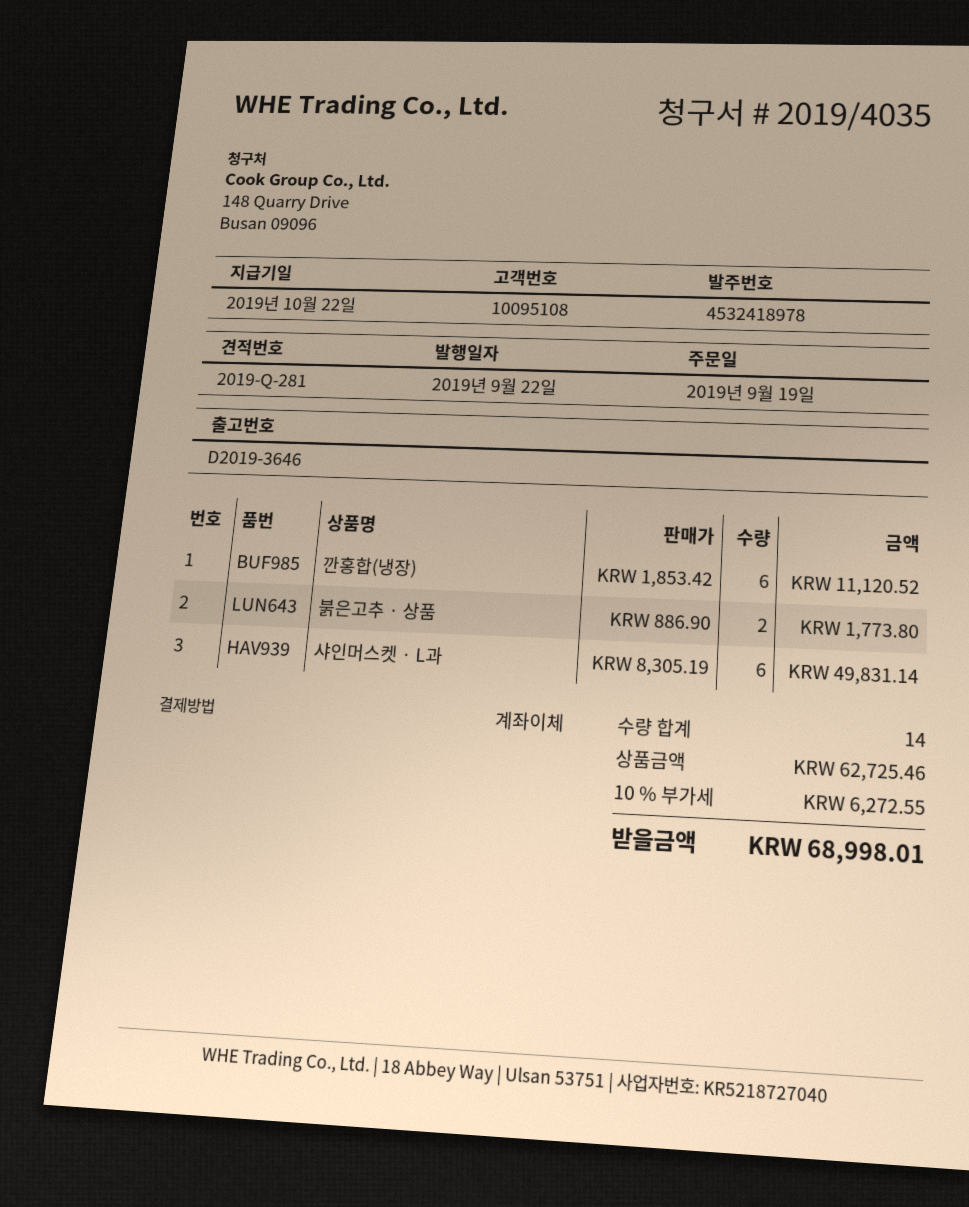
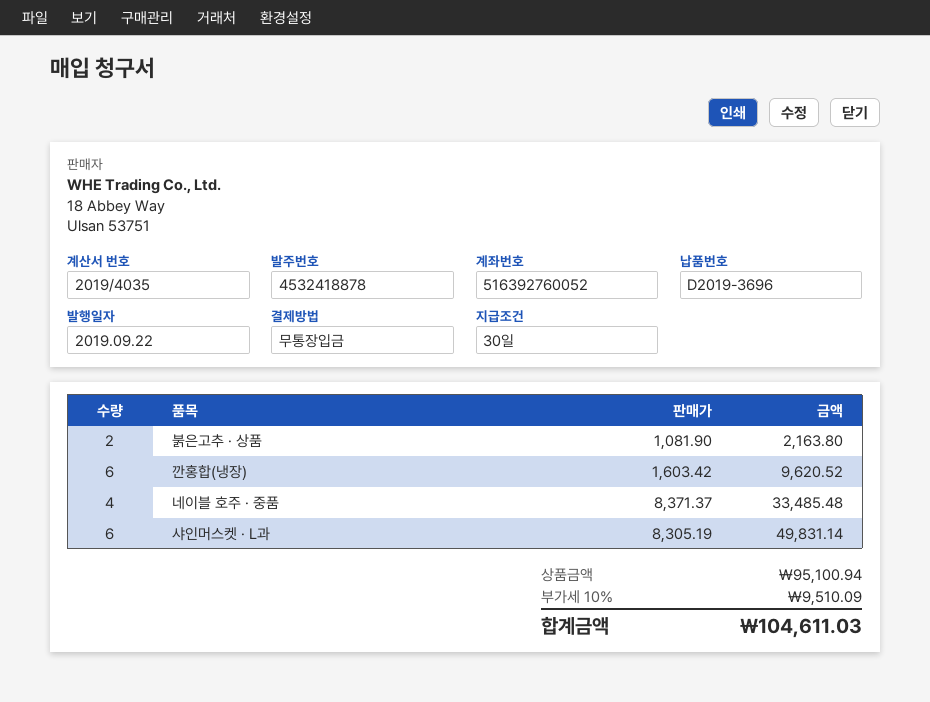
order number: 4532418978 -> 4532418878
delivery note number: D2019-3646 -> D2019-3696
깐홍합(냉장): 6 x 1853.42 = 11120.52 -> 6 x 1603.42 = 9620.52
붉은고추 · 상품: 2 x 886.90 = 1773.80 -> 2 x 1081.90 = 2163.80
네이블 호주 · 중품: none -> 4 x 8371.37 = 33485.48
subtotal: 62725.46 -> 95100.94
tax: 10% = 6272.55 -> 10% = 9510.09
total: 68998.01 -> 104611.03

